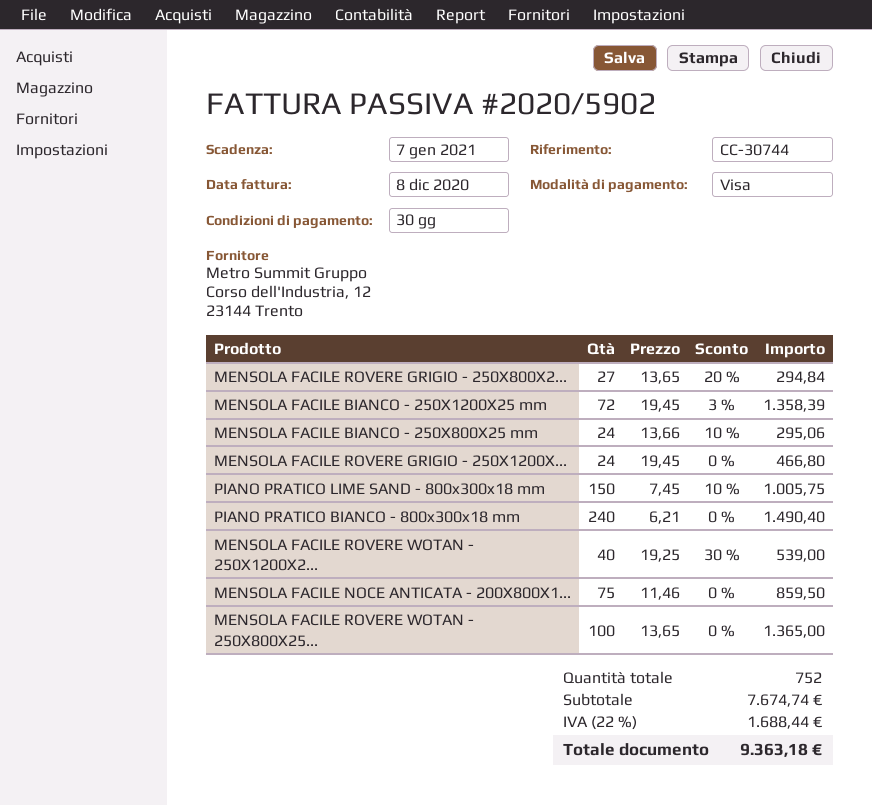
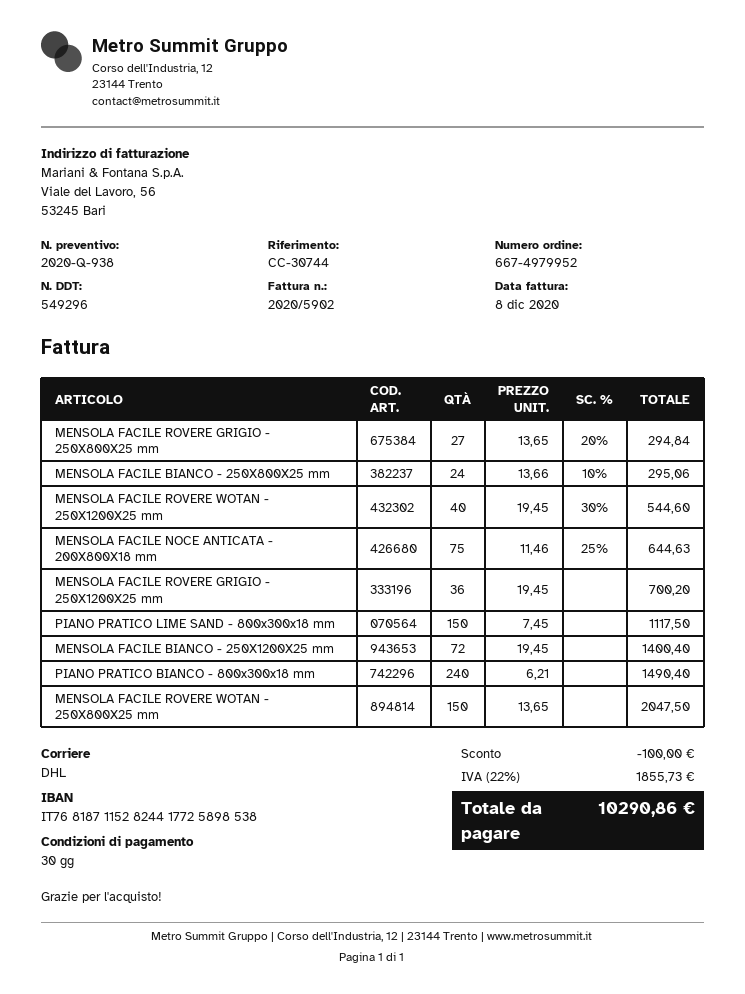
MENSOLA FACILE BIANCO - 250X1200X25 mm: 72 x 19.45 - 3% = 1358.39 -> 72 x 19.45 = 1400.40
MENSOLA FACILE ROVERE GRIGIO - 250X1200X...: 24 x 19.45 = 466.80 -> 36 x 19.45 = 700.20
PIANO PRATICO LIME SAND - 800x300x18 mm: 150 x 7.45 - 10% = 1005.75 -> 150 x 7.45 = 1117.50
MENSOLA FACILE ROVERE WOTAN - 250X1200X2...: 40 x 19.25 - 30% = 539.00 -> 40 x 19.45 - 30% = 544.60
MENSOLA FACILE NOCE ANTICATA - 200X800X1...: 75 x 11.46 = 859.50 -> 75 x 11.46 - 25% = 644.63
MENSOLA FACILE ROVERE WOTAN - 250X800X25...: 100 x 13.65 = 1365.00 -> 150 x 13.65 = 2047.50
discount: none -> 100.00
tax: 22% = 1688.44 -> 22% = 1855.73
total: 9363.18 -> 10290.86

